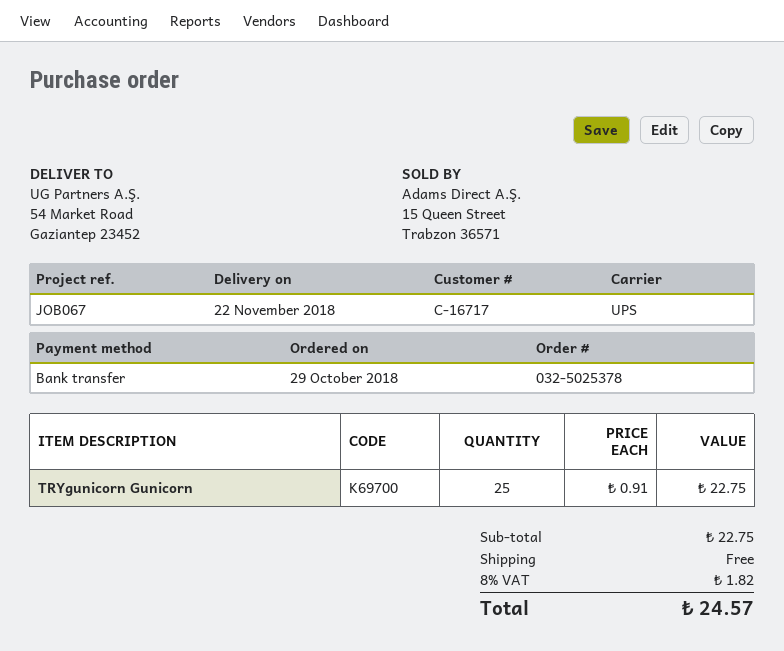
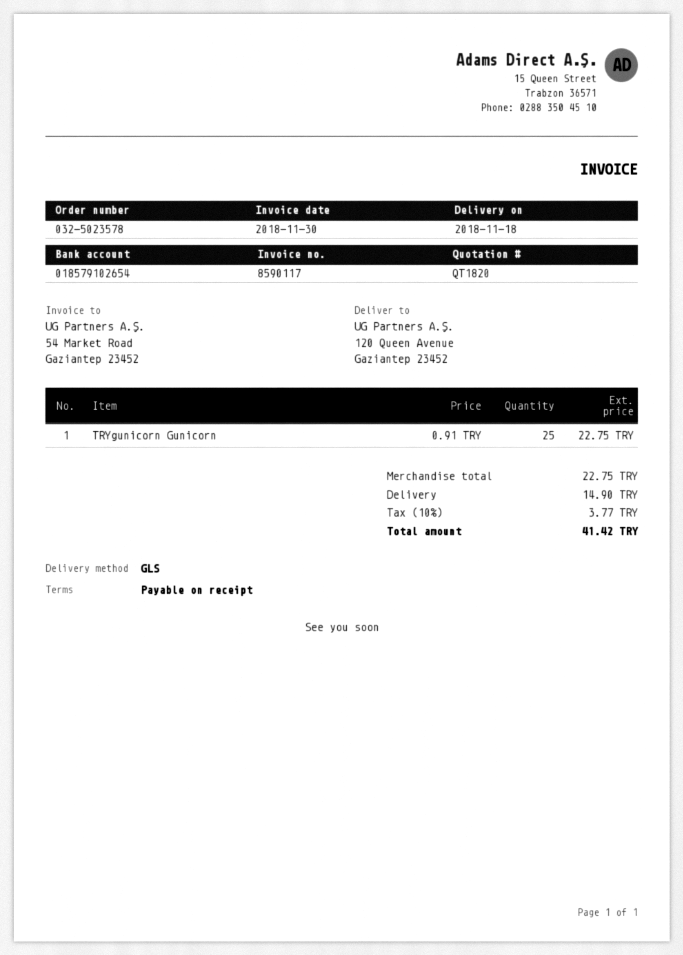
order number: 032-5025378 -> 032-5023578
delivery date: 2018-11-22 -> 2018-11-18
shipping method: UPS -> GLS
ship to: 54 Market Road, Gaziantep 23452 -> 120 Queen Avenue, Gaziantep 23452
shipping: 0.00 -> 14.90
tax: 8% = 1.82 -> 10% = 3.77
total: 24.57 -> 41.42

